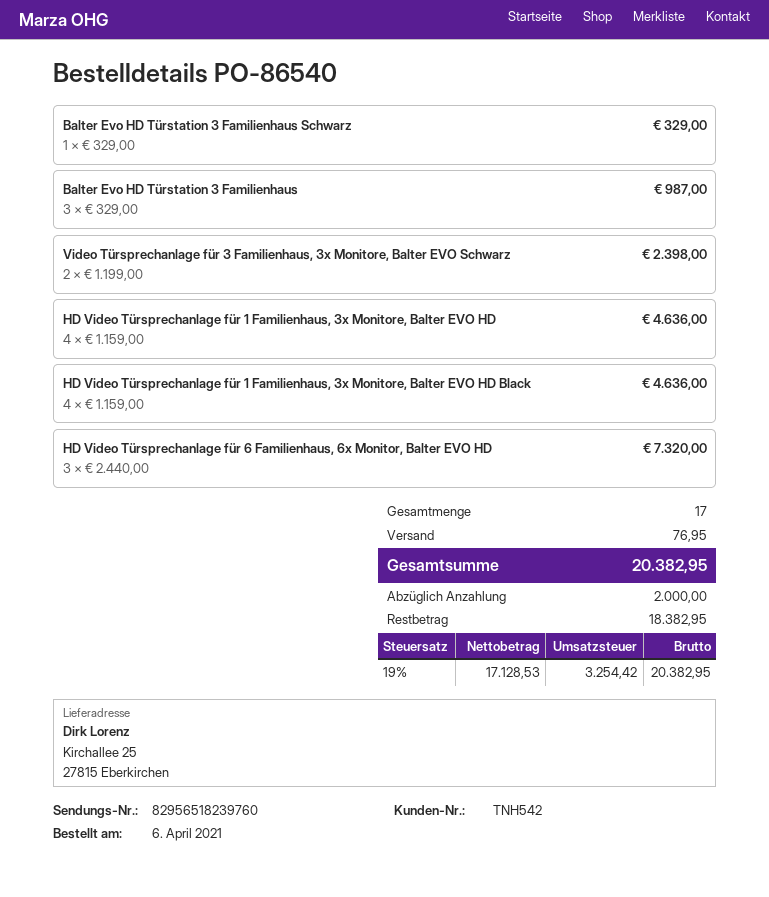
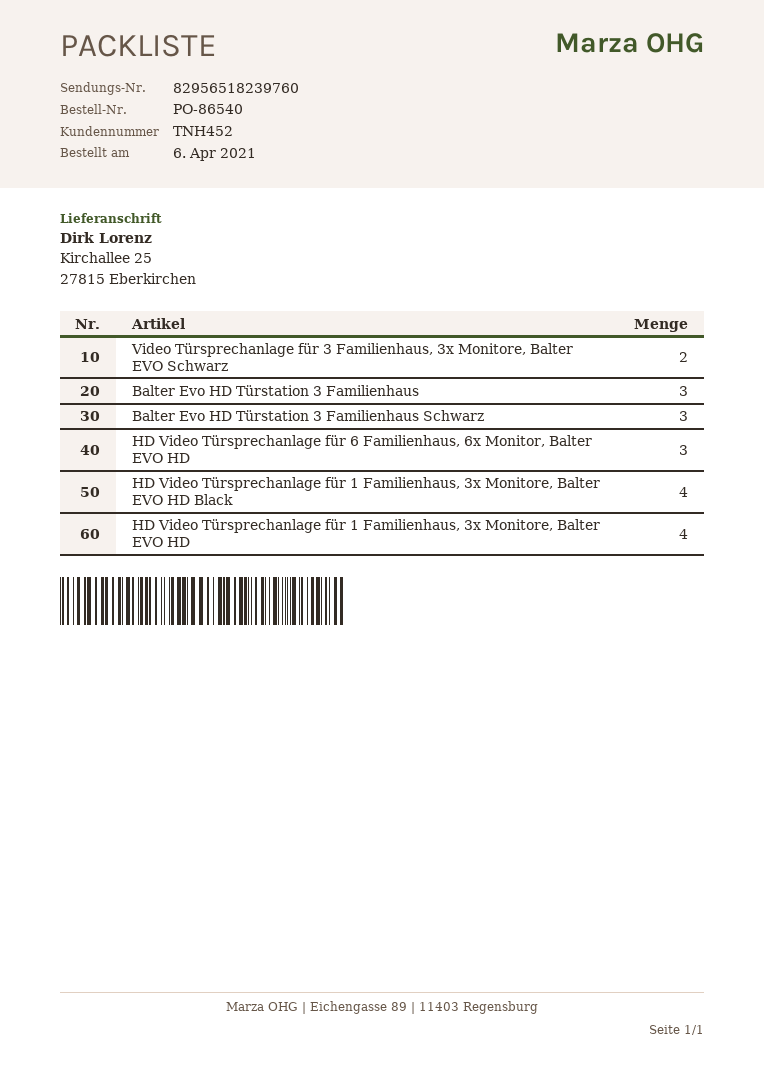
customer number: TNH542 -> TNH452
Balter Evo HD Türstation 3 Familienhaus Schwarz: 1 -> 3

